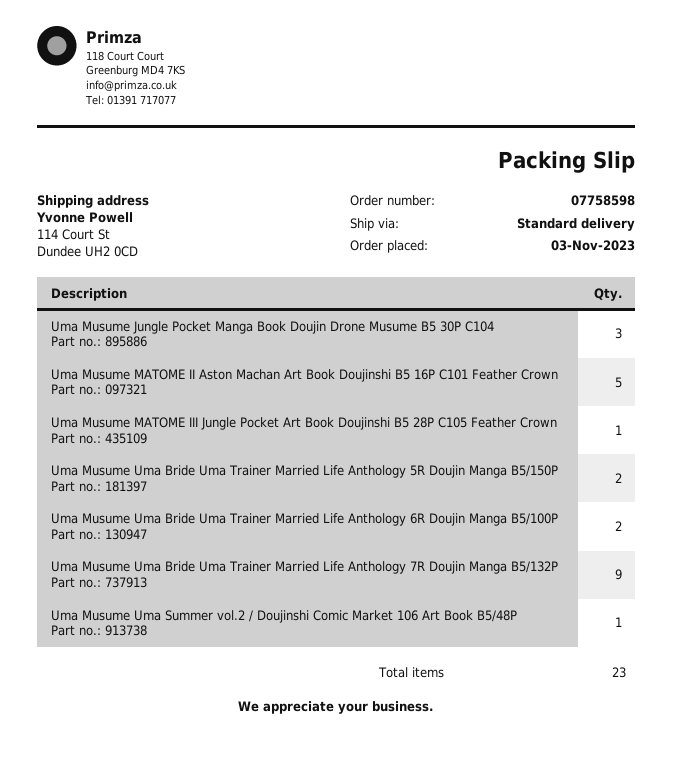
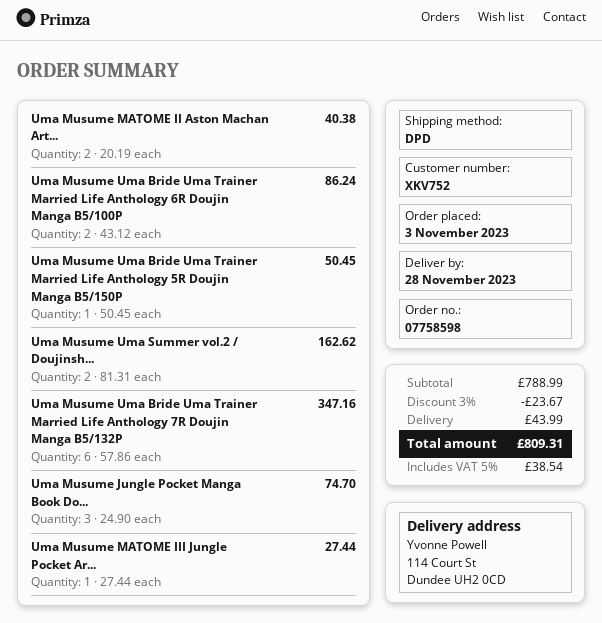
shipping method: standard -> DPD
Uma Musume MATOME II Aston Machan Art Book Doujinshi B5 16P C101 Feather Crown: 5 -> 2
Uma Musume Uma Bride Uma Trainer Married Life Anthology 5R Doujin Manga B5/150P: 2 -> 1
Uma Musume Uma Bride Uma Trainer Married Life Anthology 7R Doujin Manga B5/132P: 9 -> 6
Uma Musume Uma Summer vol.2 / Doujinshi Comic Market 106 Art Book B5/48P: 1 -> 2

